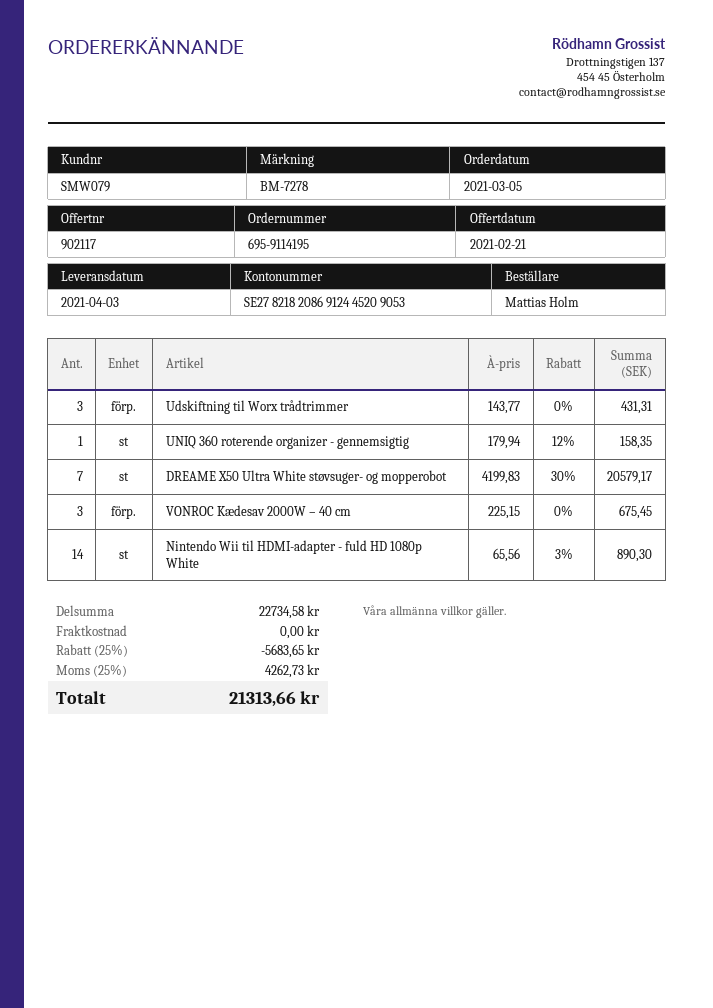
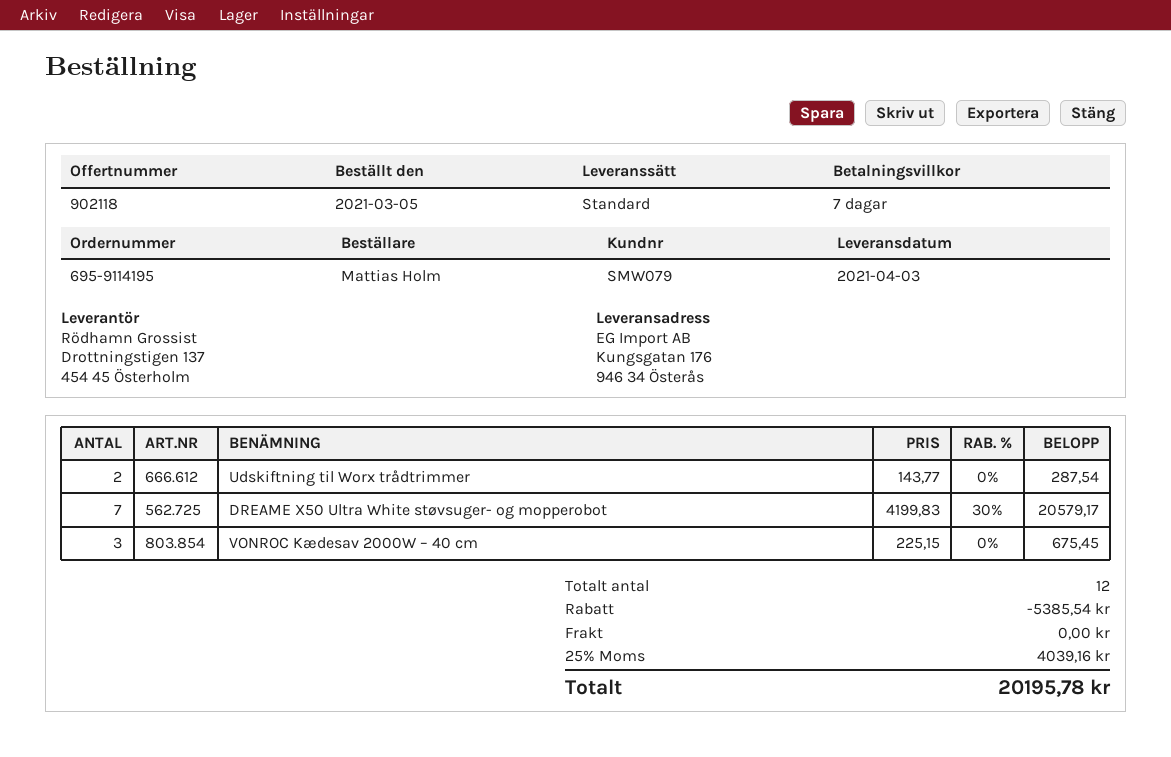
quote number: 902117 -> 902118
Udskiftning til Worx trådtrimmer: 3 x 143.77 = 431.31 -> 2 x 143.77 = 287.54
UNIQ 360 roterende organizer - gennemsigtig: 1 x 179.94 - 12% = 158.35 -> none
Nintendo Wii til HDMI-adapter - fuld HD 1080p White: 14 x 65.56 - 3% = 890.30 -> none
discount: 5683.65 -> 5385.54
tax: 25% = 4262.73 -> 25% = 4039.16
total: 21313.66 -> 20195.78

